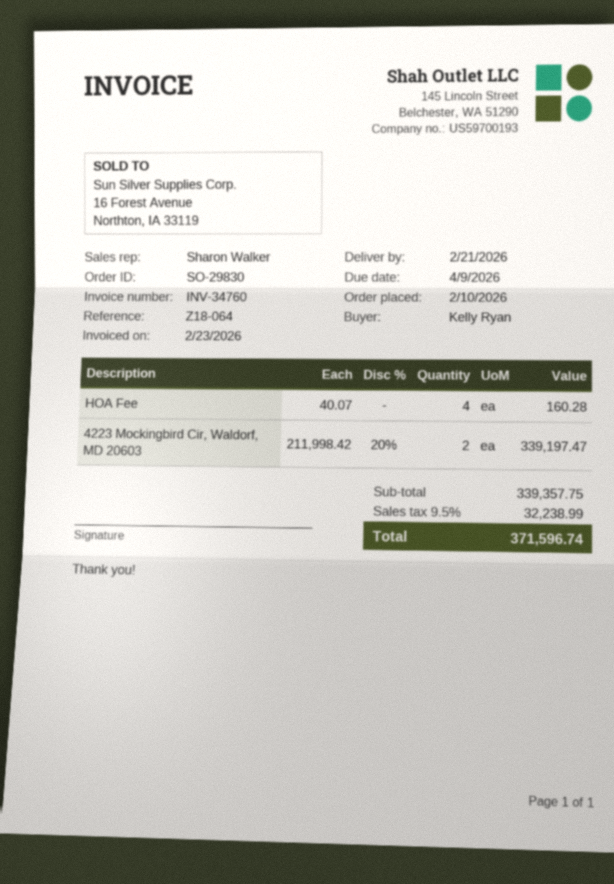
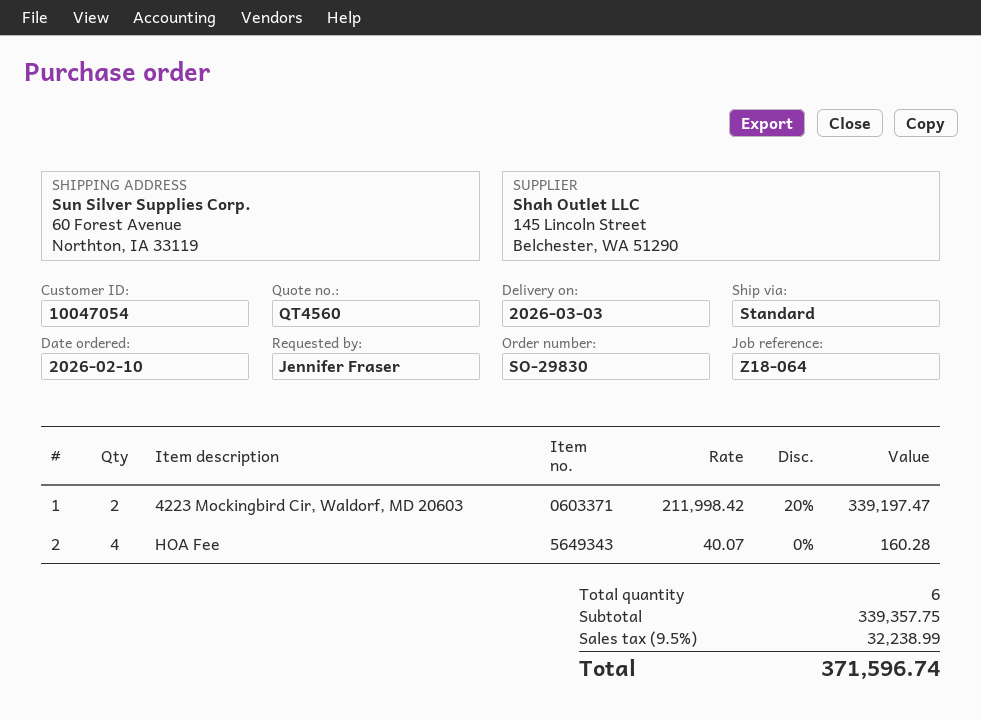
delivery date: 2026-02-21 -> 2026-03-03
ordered by: Kelly Ryan -> Jennifer Fraser

